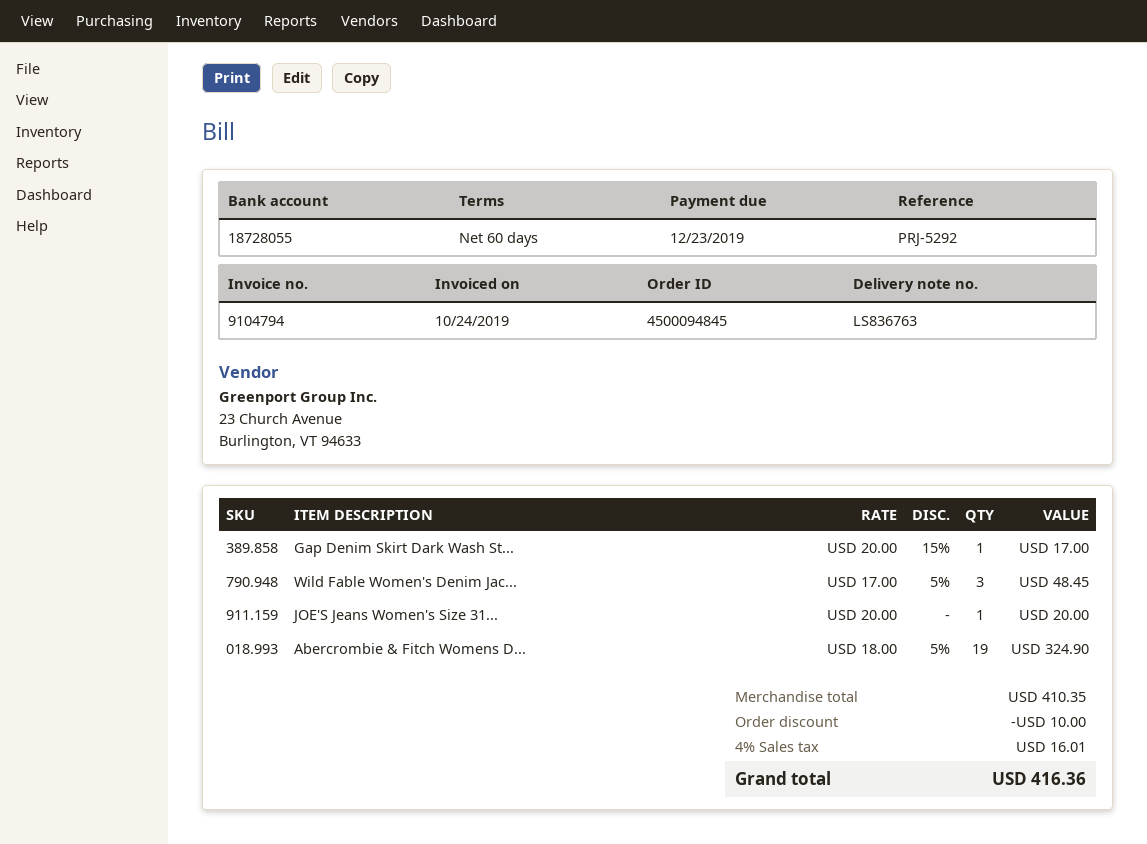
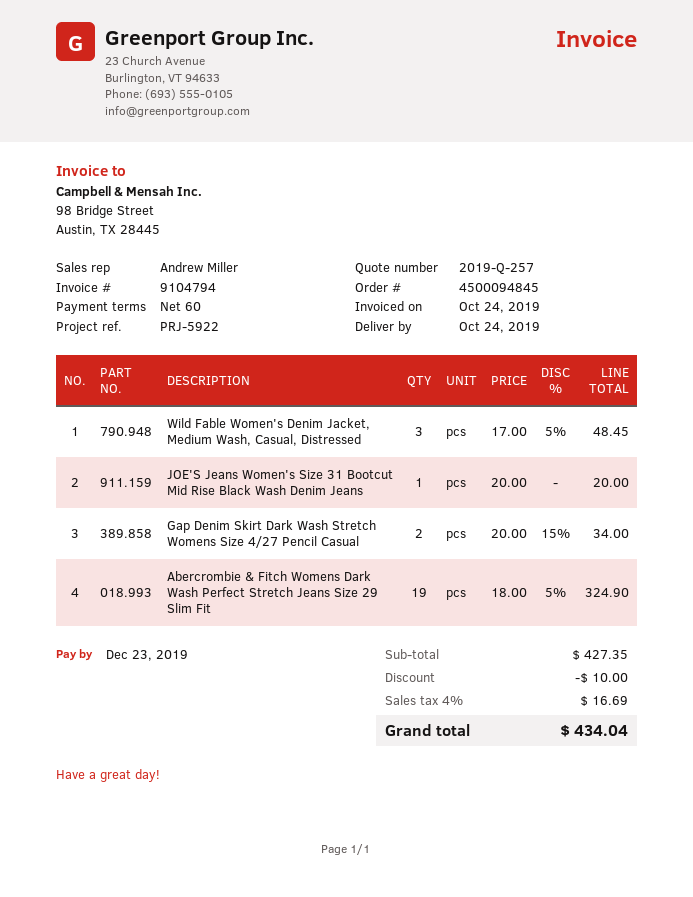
reference: PRJ-5292 -> PRJ-5922
Gap Denim Skirt Dark Wash St...: 1 x 20.00 - 15% = 17.00 -> 2 x 20.00 - 15% = 34.00
subtotal: 410.35 -> 427.35
tax: 4% = 16.01 -> 4% = 16.69
total: 416.36 -> 434.04

